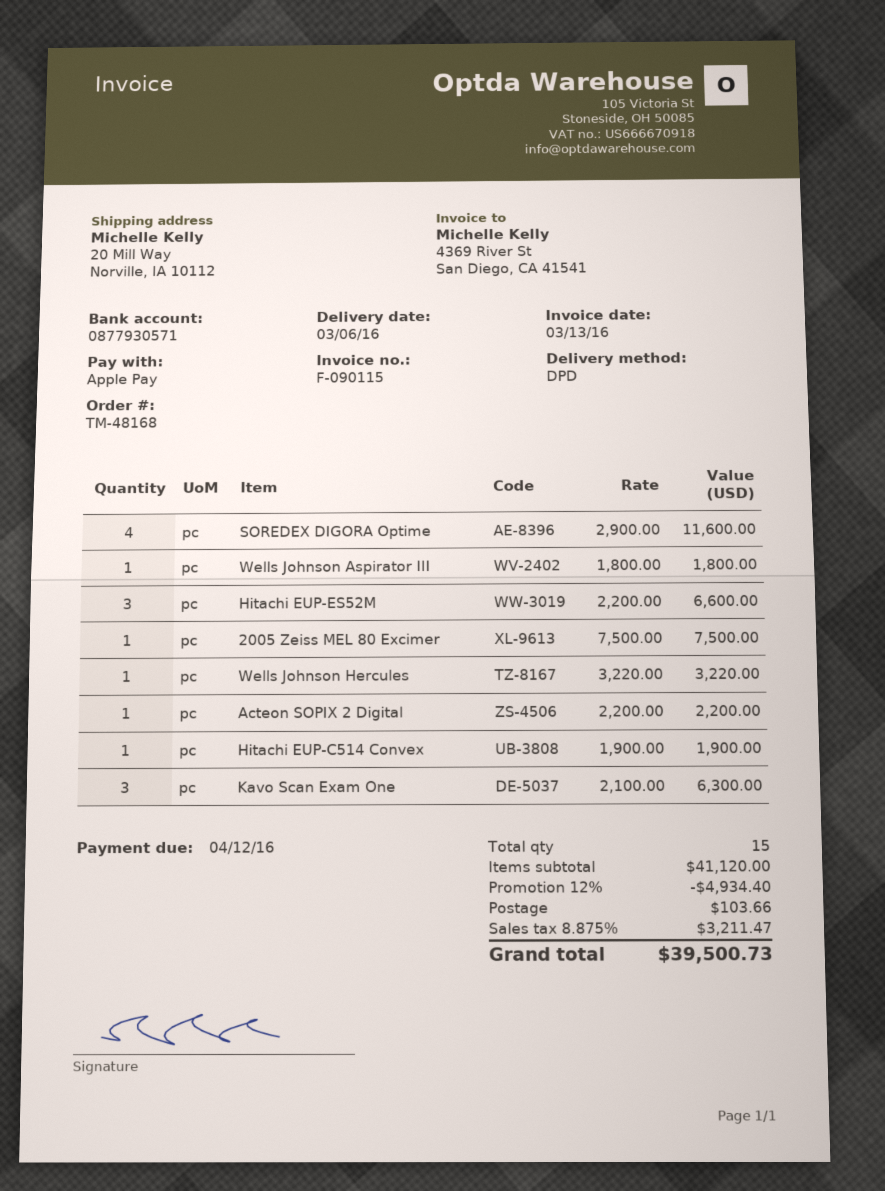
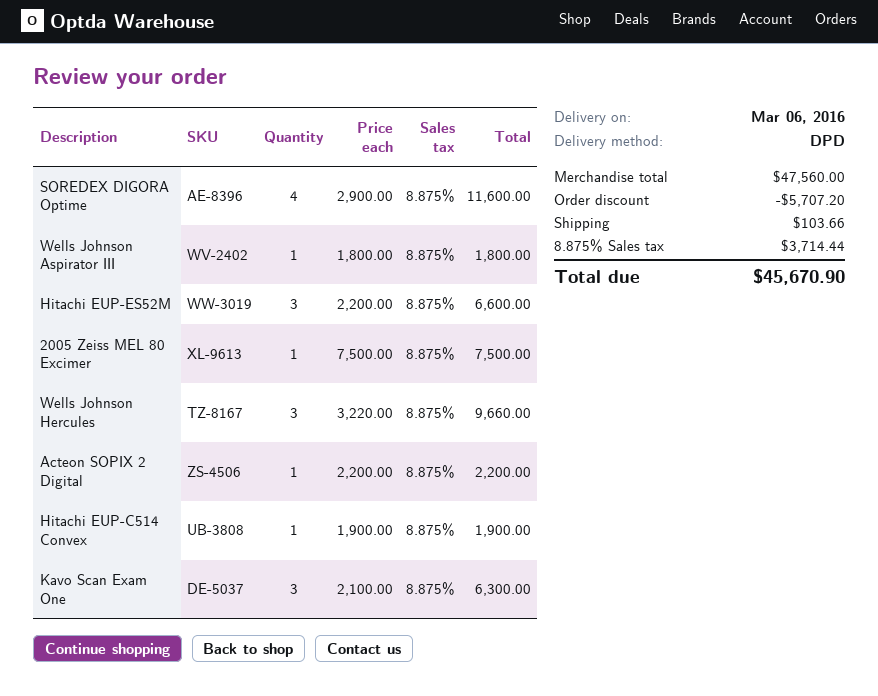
Wells Johnson Hercules: 1 x 3220.00 = 3220.00 -> 3 x 3220.00 = 9660.00
subtotal: 41120.00 -> 47560.00
discount: 4934.40 -> 5707.20
tax: 8.875% = 3211.47 -> 8.875% = 3714.44
total: 39500.73 -> 45670.90

